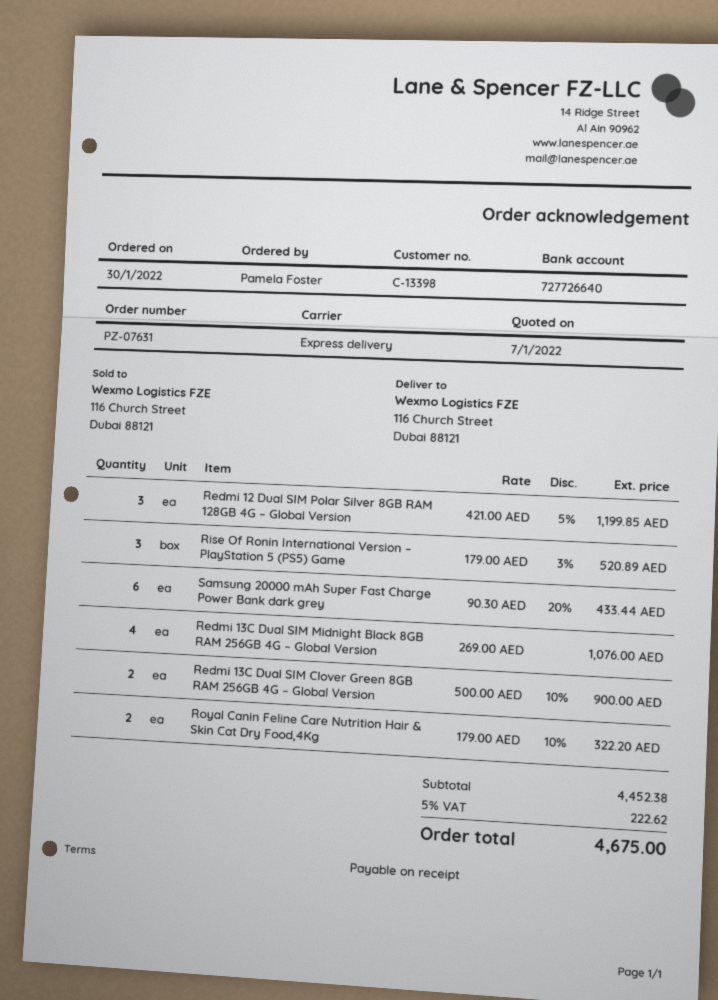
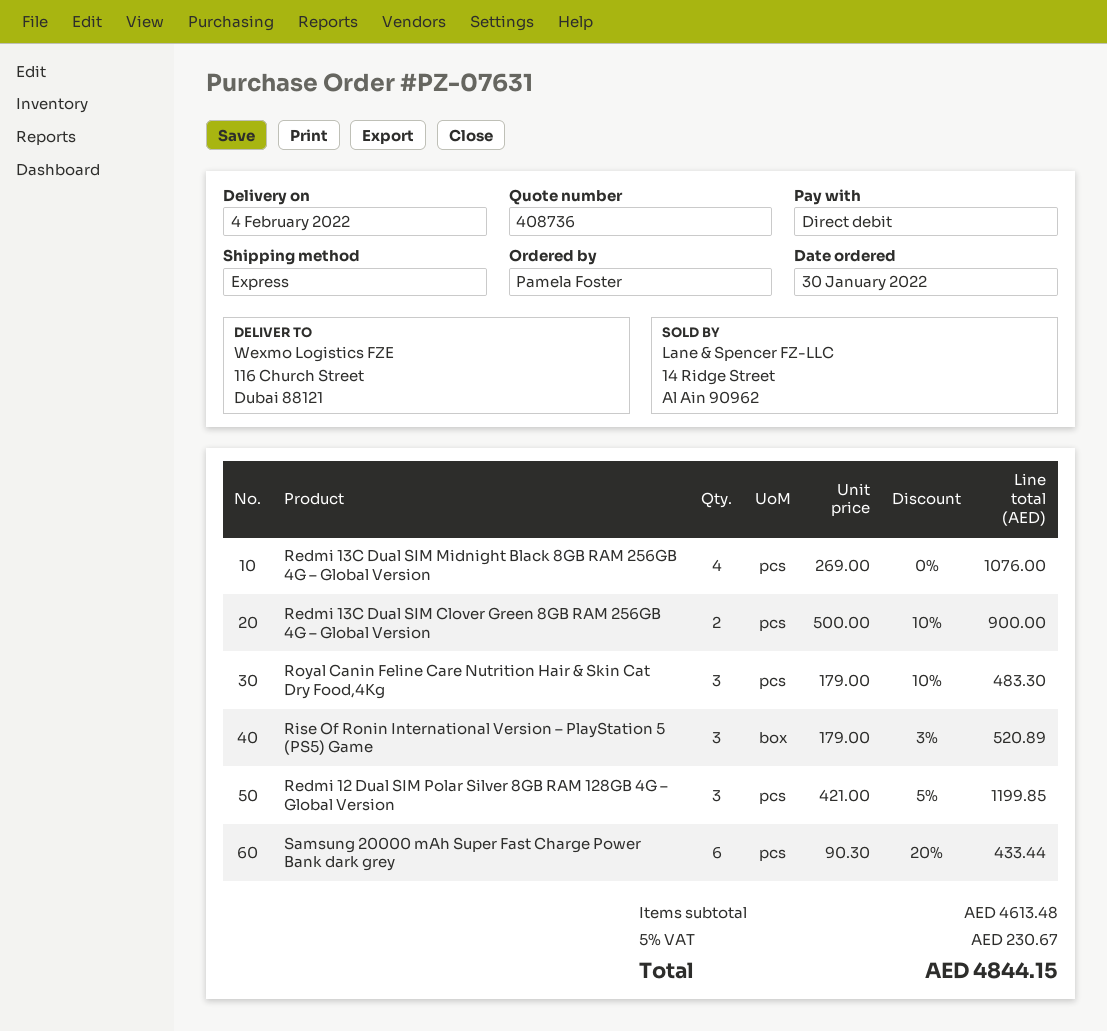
Royal Canin Feline Care Nutrition Hair & Skin Cat Dry Food,4Kg: 2 x 179.00 - 10% = 322.20 -> 3 x 179.00 - 10% = 483.30
subtotal: 4452.38 -> 4613.48
tax: 5% = 222.62 -> 5% = 230.67
total: 4675.00 -> 4844.15

